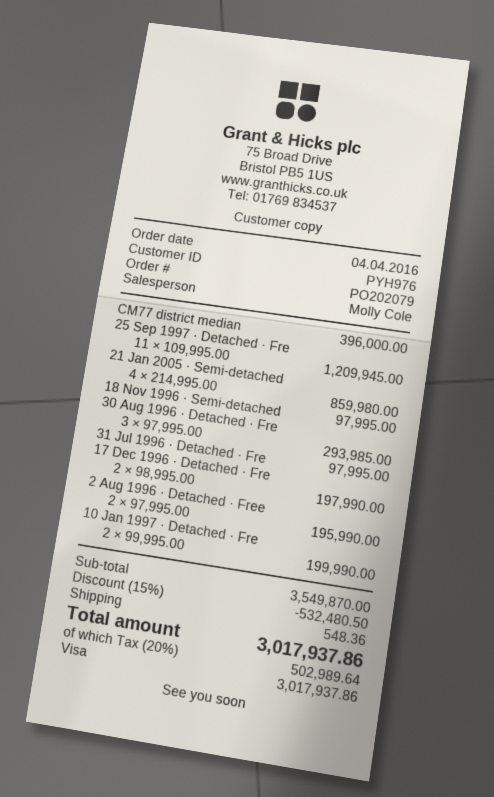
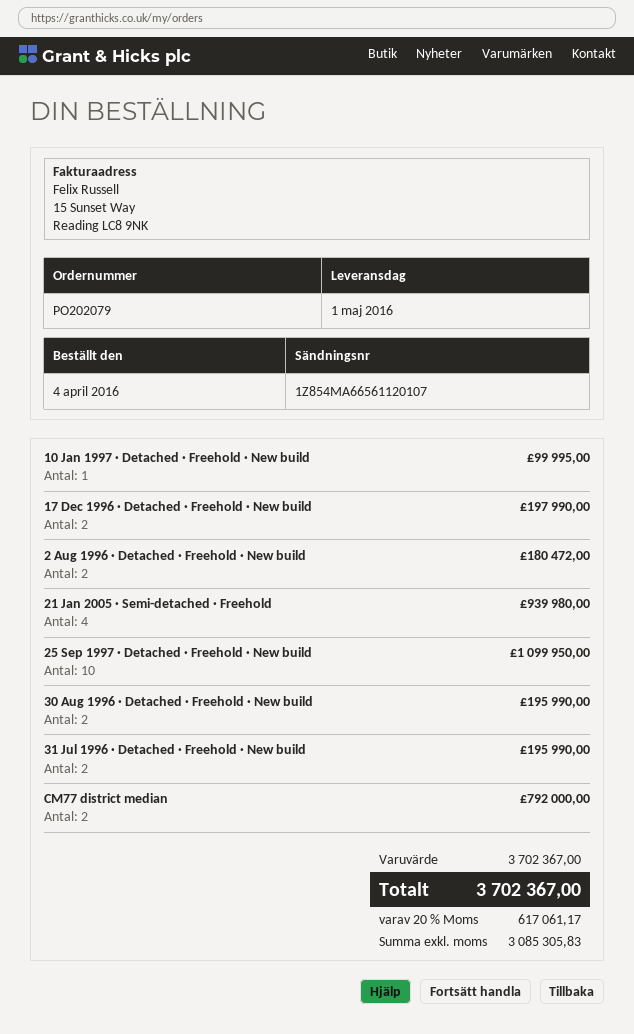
CM77 district median: 1 for 396000.00 -> 2 for 792000.00
25 Sep 1997 · Detached · Fre: 11 for 1209945.00 -> 10 for 1099950.00
21 Jan 2005 · Semi-detached: 4 for 859980.00 -> 4 for 939980.00
18 Nov 1996 · Semi-detached: 1 for 97995.00 -> none
30 Aug 1996 · Detached · Fre: 3 for 293985.00 -> 2 for 195990.00
31 Jul 1996 · Detached · Fre: 1 for 97995.00 -> 2 for 195990.00
2 Aug 1996 · Detached · Free: 2 for 195990.00 -> 2 for 180472.00
10 Jan 1997 · Detached · Fre: 2 for 199990.00 -> 1 for 99995.00
subtotal: 3549870.00 -> 3702367.00
discount: 15% = 532480.50 -> none
shipping: 548.36 -> none
tax: 20% = 502989.64 -> 20% = 617061.17
total: 3017937.86 -> 3702367.00

